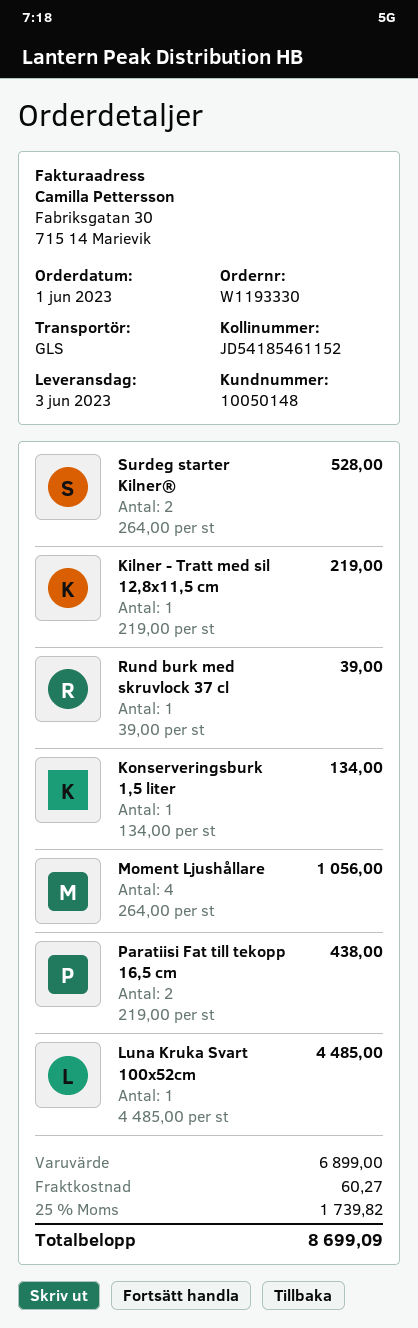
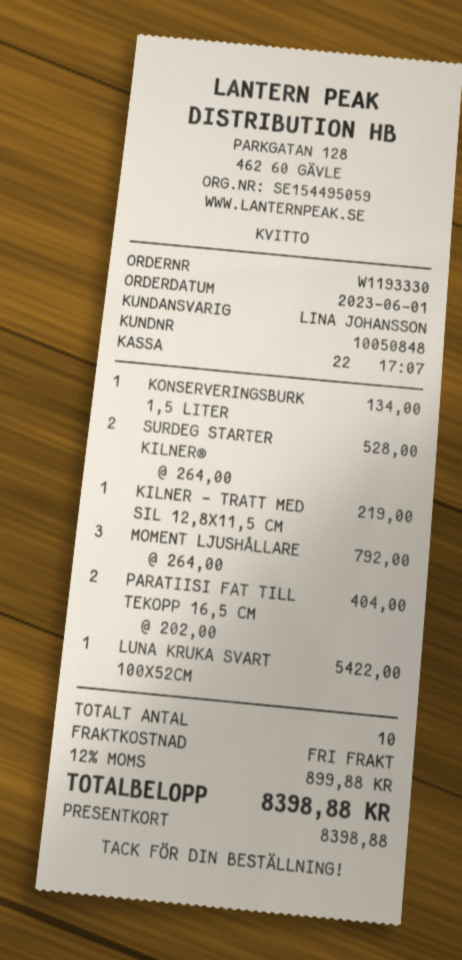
customer number: 10050148 -> 10050848
Rund burk med skruvlock 37 cl: 1 x 39.00 = 39.00 -> none
Moment Ljushållare: 4 x 264.00 = 1056.00 -> 3 x 264.00 = 792.00
Paratiisi Fat till tekopp 16,5 cm: 2 x 219.00 = 438.00 -> 2 x 202.00 = 404.00
Luna Kruka Svart 100x52cm: 1 x 4485.00 = 4485.00 -> 1 x 5422.00 = 5422.00
shipping: 60.27 -> 0.00
tax: 25% = 1739.82 -> 12% = 899.88
total: 8699.09 -> 8398.88

